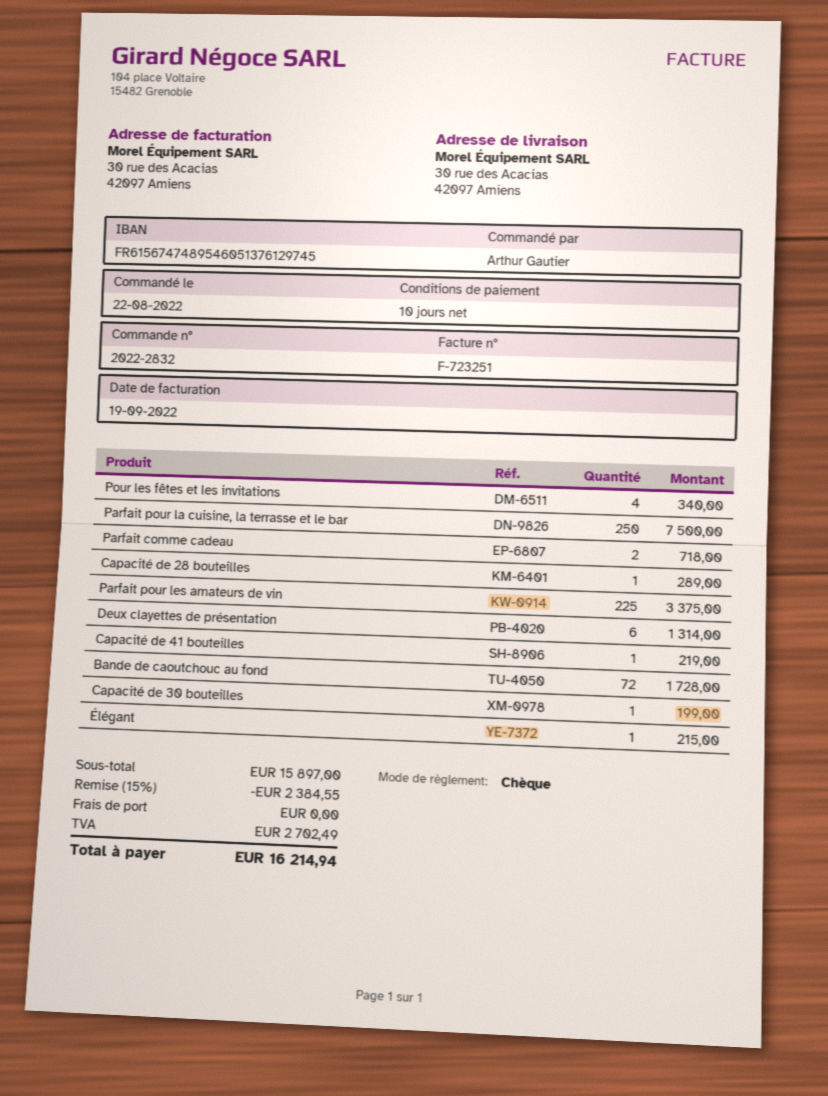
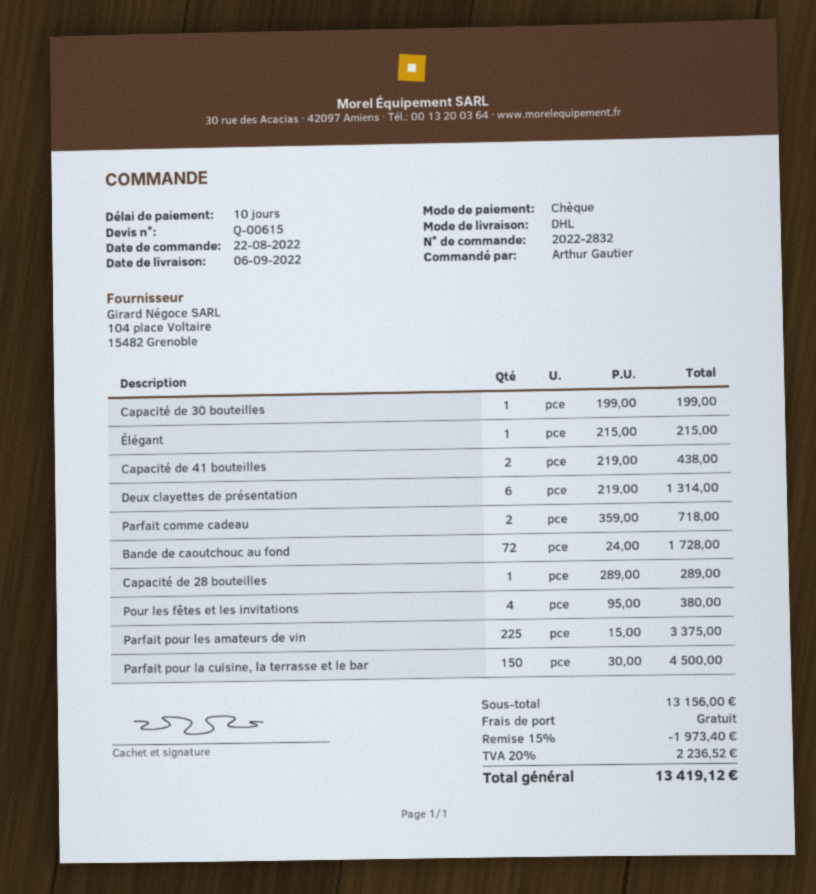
Pour les fêtes et les invitations: 4 for 340.00 -> 4 for 380.00
Parfait pour la cuisine, la terrasse et le bar: 250 for 7500.00 -> 150 for 4500.00
Capacité de 41 bouteilles: 1 for 219.00 -> 2 for 438.00
subtotal: 15897.00 -> 13156.00
discount: 15% = 2384.55 -> 15% = 1973.40
tax: 2702.49 -> 2236.52
total: 16214.94 -> 13419.12

